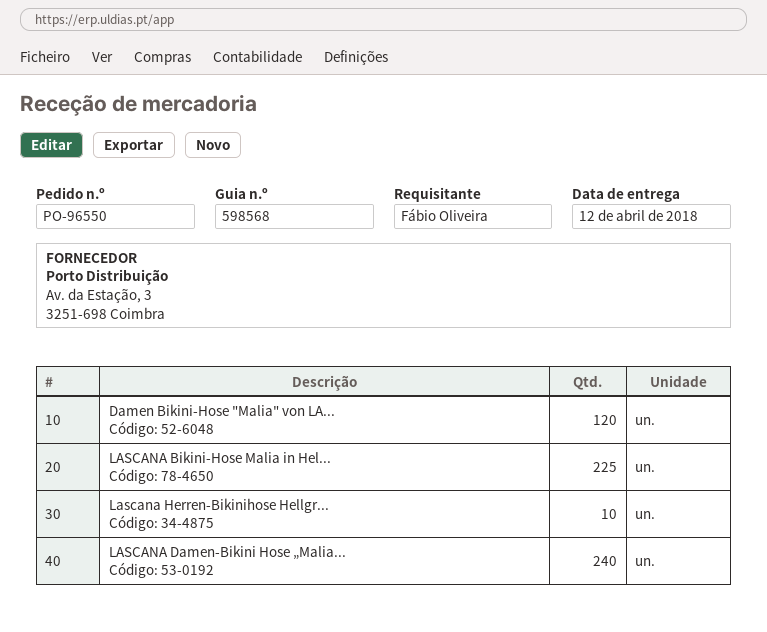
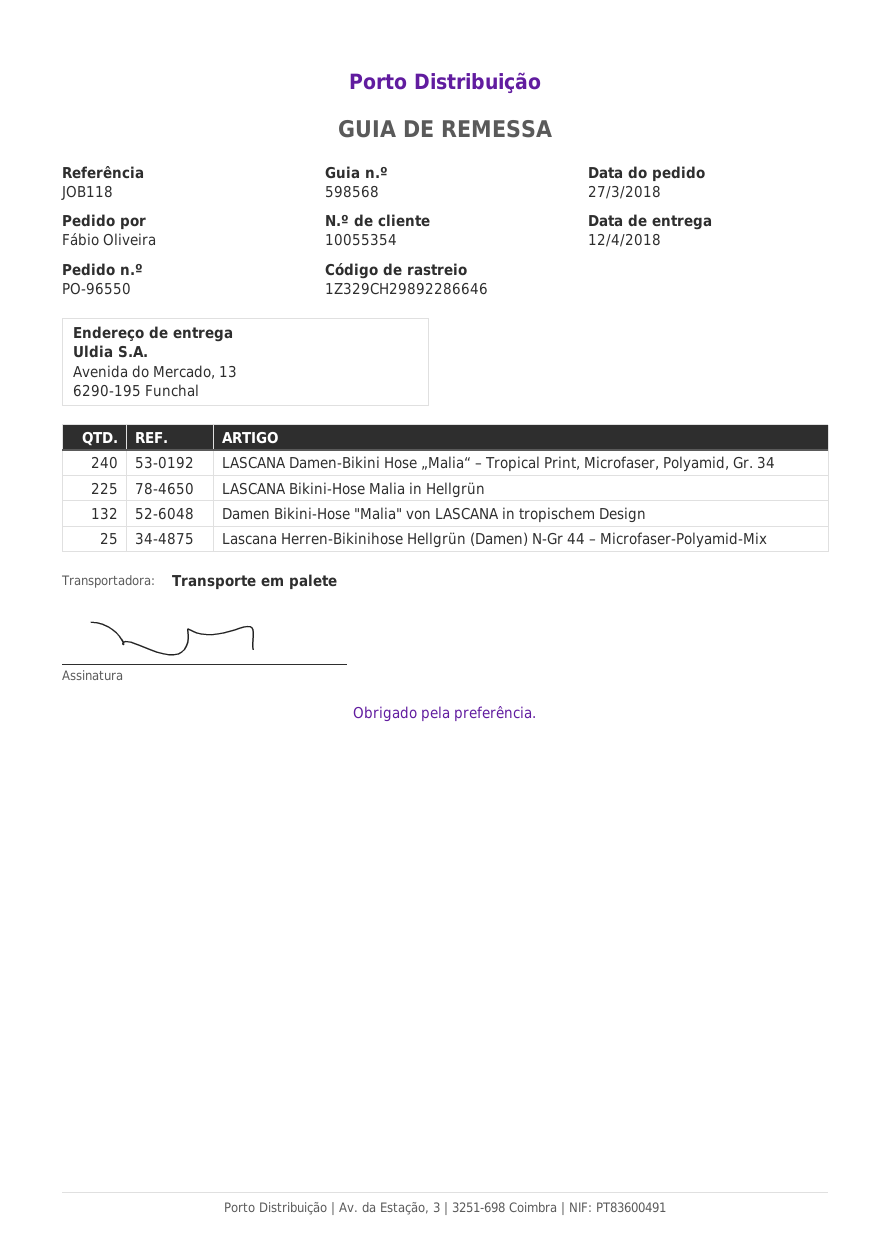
Damen Bikini-Hose "Malia" von LA...: 120 -> 132
Lascana Herren-Bikinihose Hellgr...: 10 -> 25

